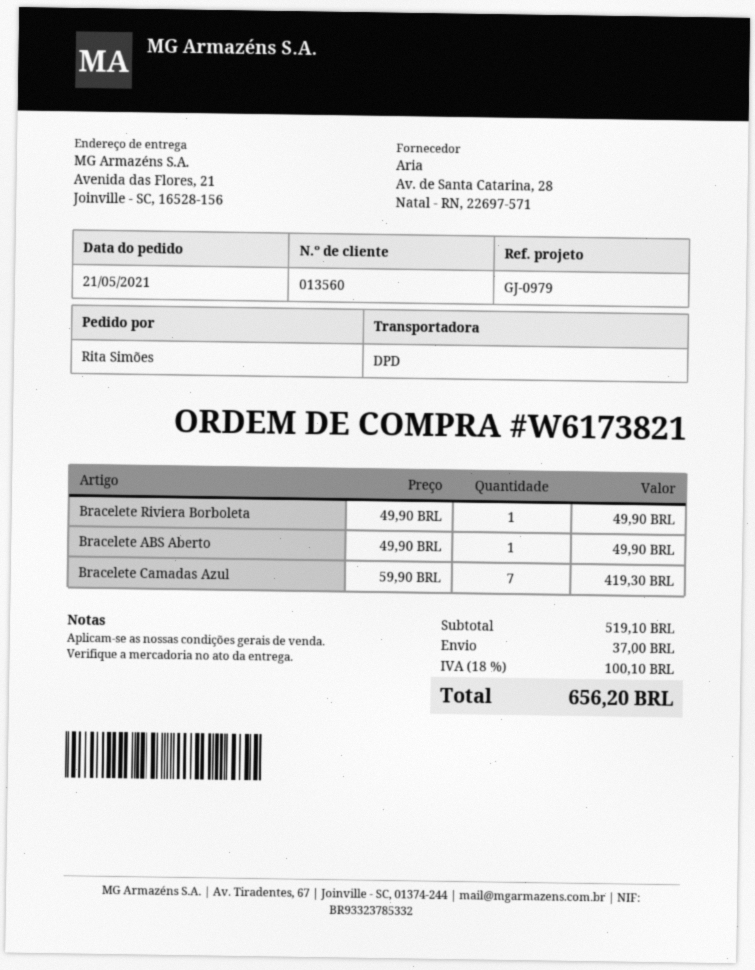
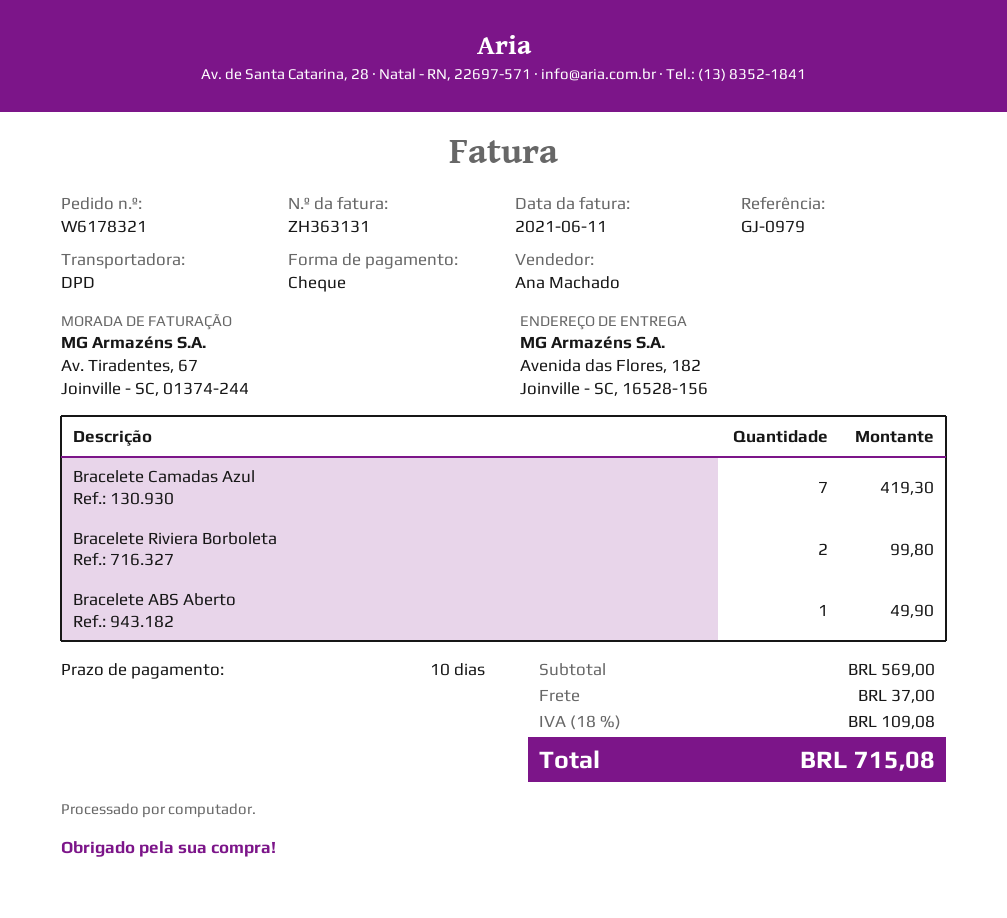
order number: W6173821 -> W6178321
ship to: Avenida das Flores, 21, Joinville - SC, 16528-156 -> Avenida das Flores, 182, Joinville - SC, 16528-156
Bracelete Riviera Borboleta: 1 for 49.90 -> 2 for 99.80
subtotal: 519.10 -> 569.00
tax: 18% = 100.10 -> 18% = 109.08
total: 656.20 -> 715.08

